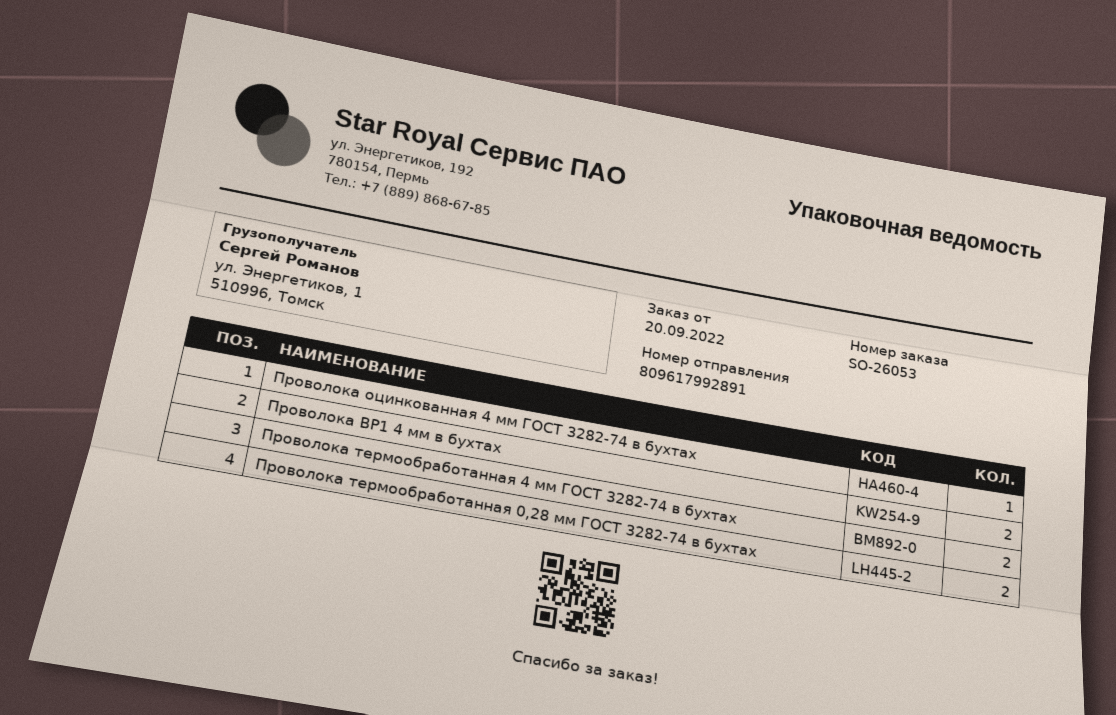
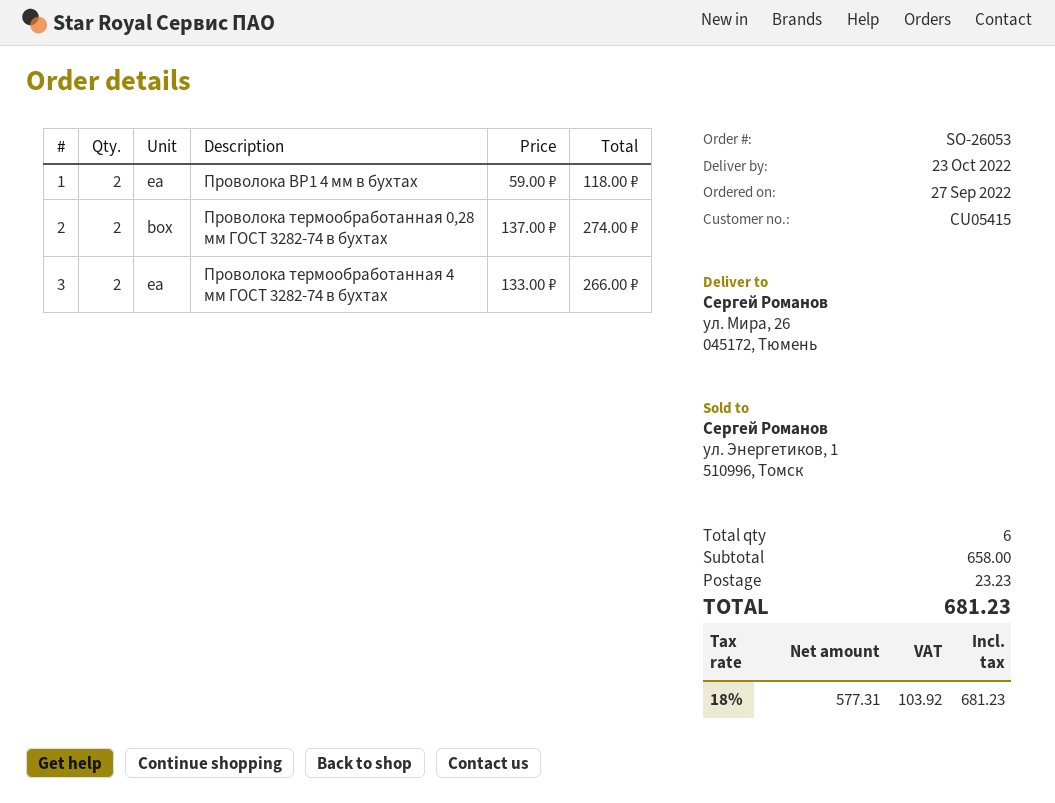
order date: 2022-09-20 -> 2022-09-27
ship to: ул. Энергетиков, 1, 510996, Томск -> ул. Мира, 26, 045172, Тюмень
Проволока оцинкованная 4 мм ГОСТ 3282-74 в бухтах: 1 -> none

